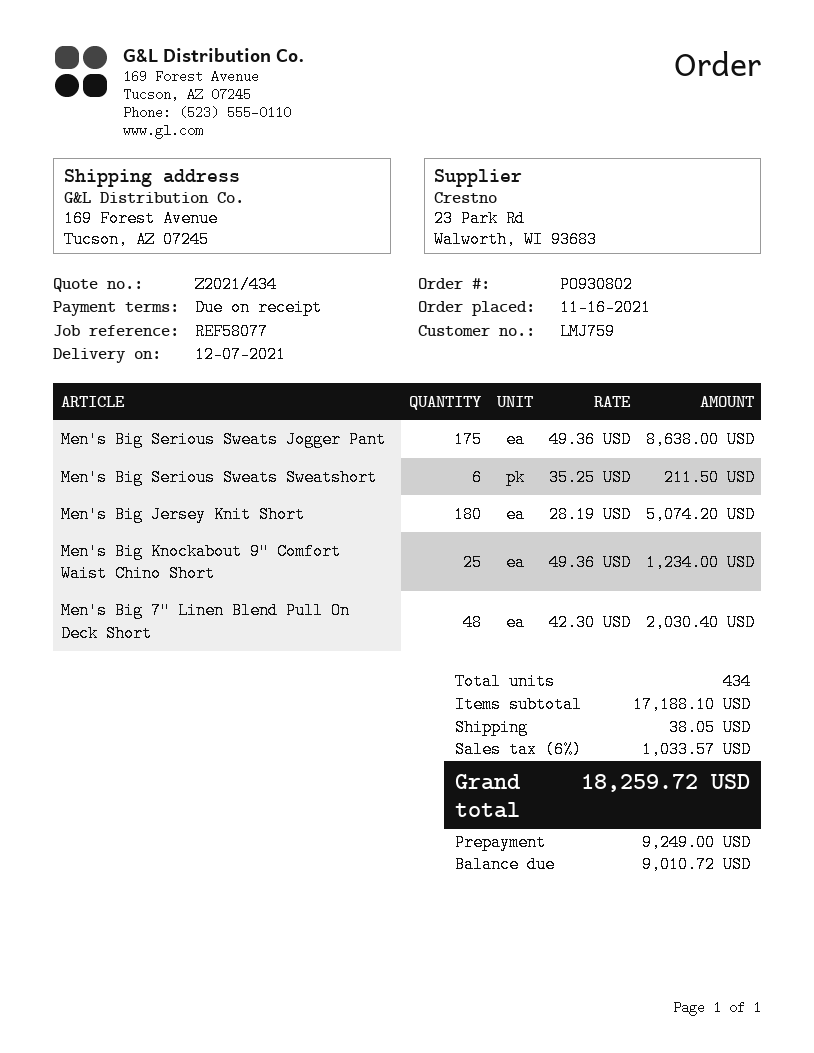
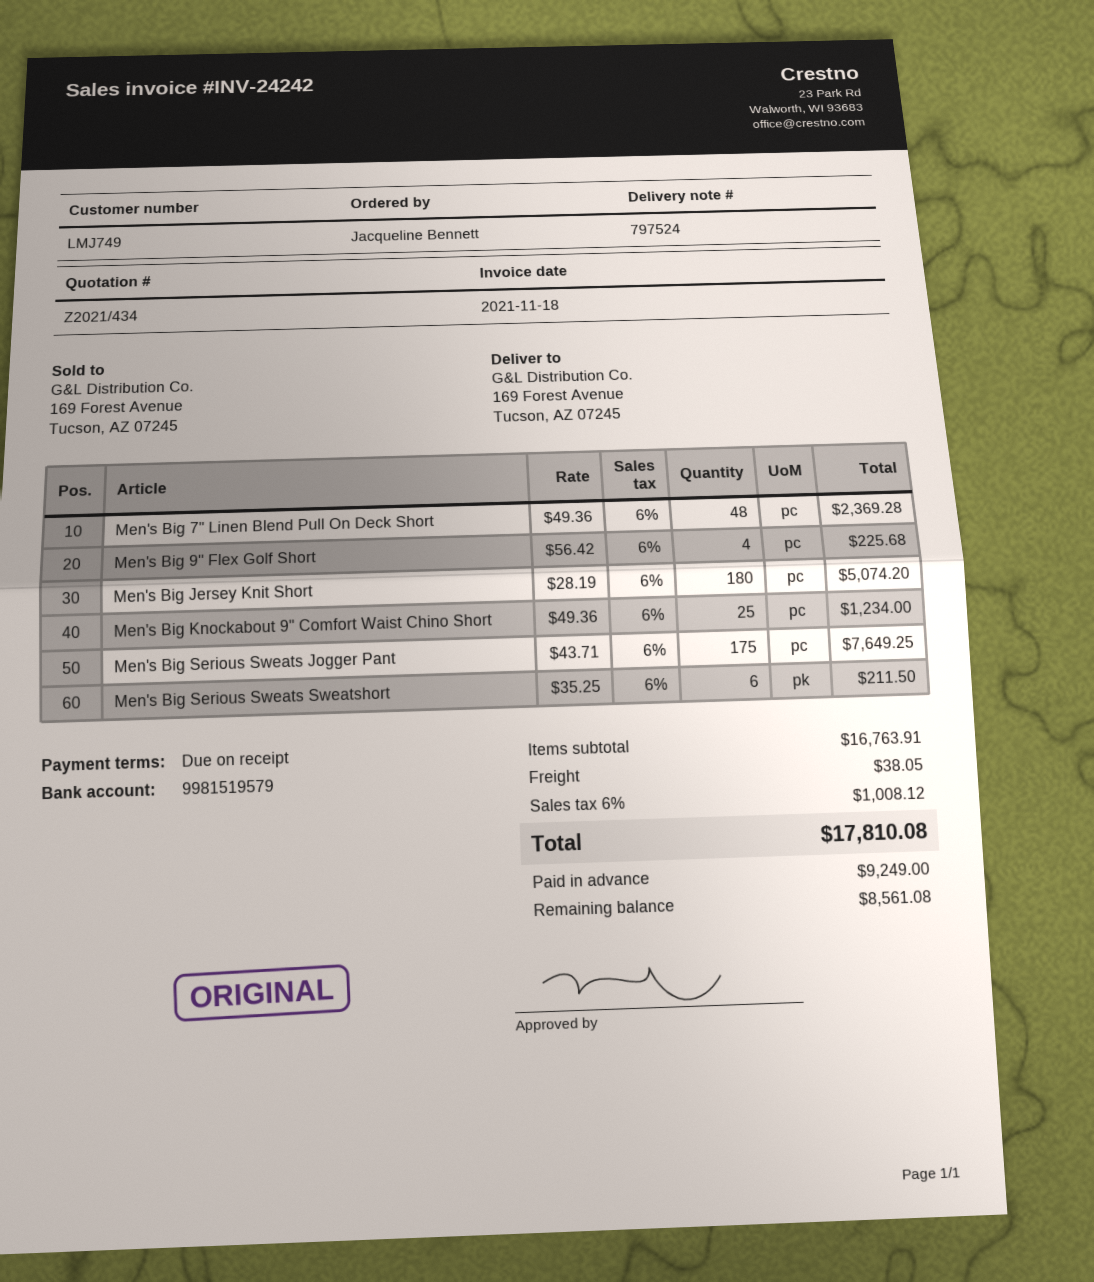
customer number: LMJ759 -> LMJ749
Men's Big Serious Sweats Jogger Pant: 175 x 49.36 = 8638.00 -> 175 x 43.71 = 7649.25
Men's Big 7" Linen Blend Pull On Deck Short: 48 x 42.30 = 2030.40 -> 48 x 49.36 = 2369.28
Men's Big 9" Flex Golf Short: none -> 4 x 56.42 = 225.68
subtotal: 17188.10 -> 16763.91
tax: 6% = 1033.57 -> 6% = 1008.12
total: 18259.72 -> 17810.08
balance: 9010.72 -> 8561.08

